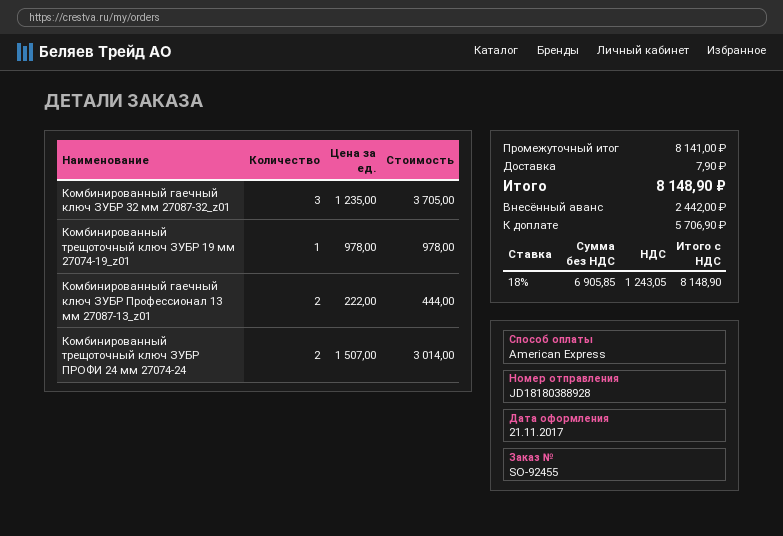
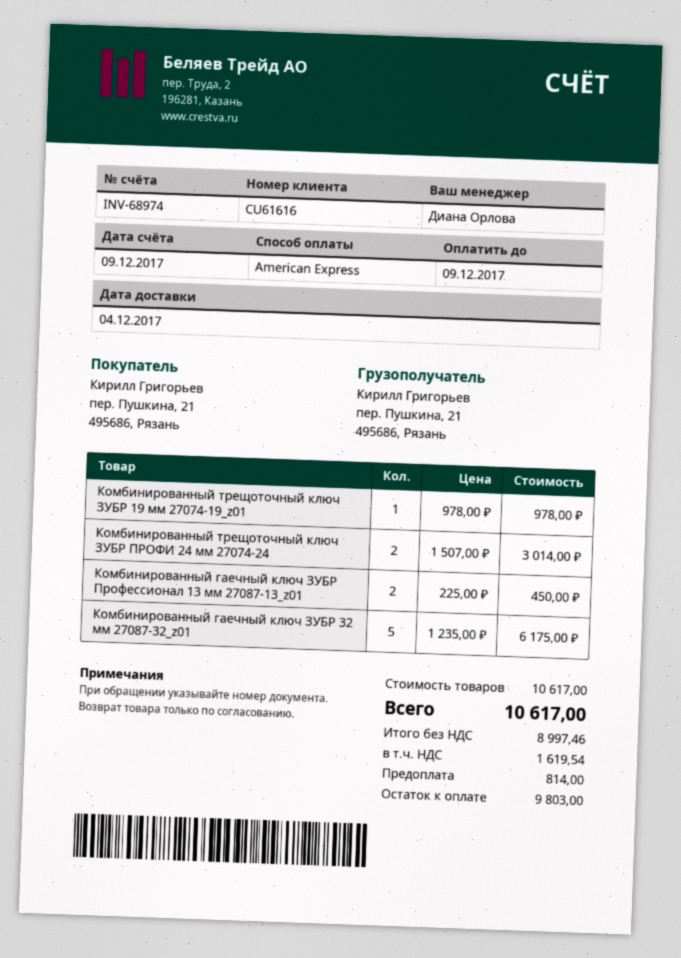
Комбинированный гаечный ключ ЗУБР 32 мм 27087-32_z01: 3 x 1235.00 = 3705.00 -> 5 x 1235.00 = 6175.00
Комбинированный гаечный ключ ЗУБР Профессионал 13 мм 27087-13_z01: 2 x 222.00 = 444.00 -> 2 x 225.00 = 450.00
subtotal: 8141.00 -> 10617.00
shipping: 7.90 -> none
net: 6905.85 -> 8997.46
tax: 1243.05 -> 1619.54
total: 8148.90 -> 10617.00
deposit: 2442.00 -> 814.00
balance: 5706.90 -> 9803.00

